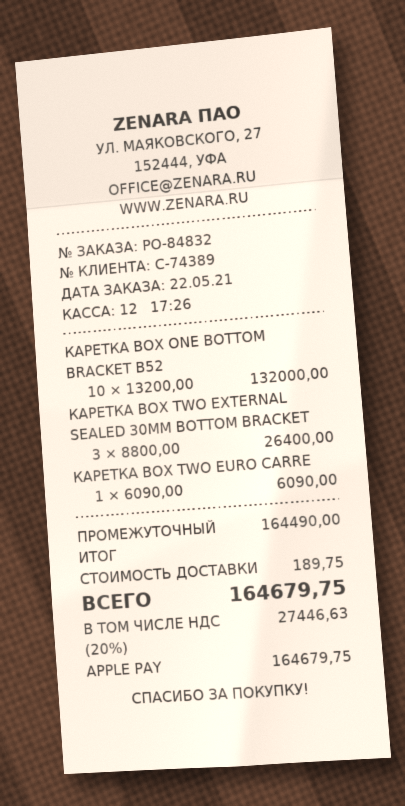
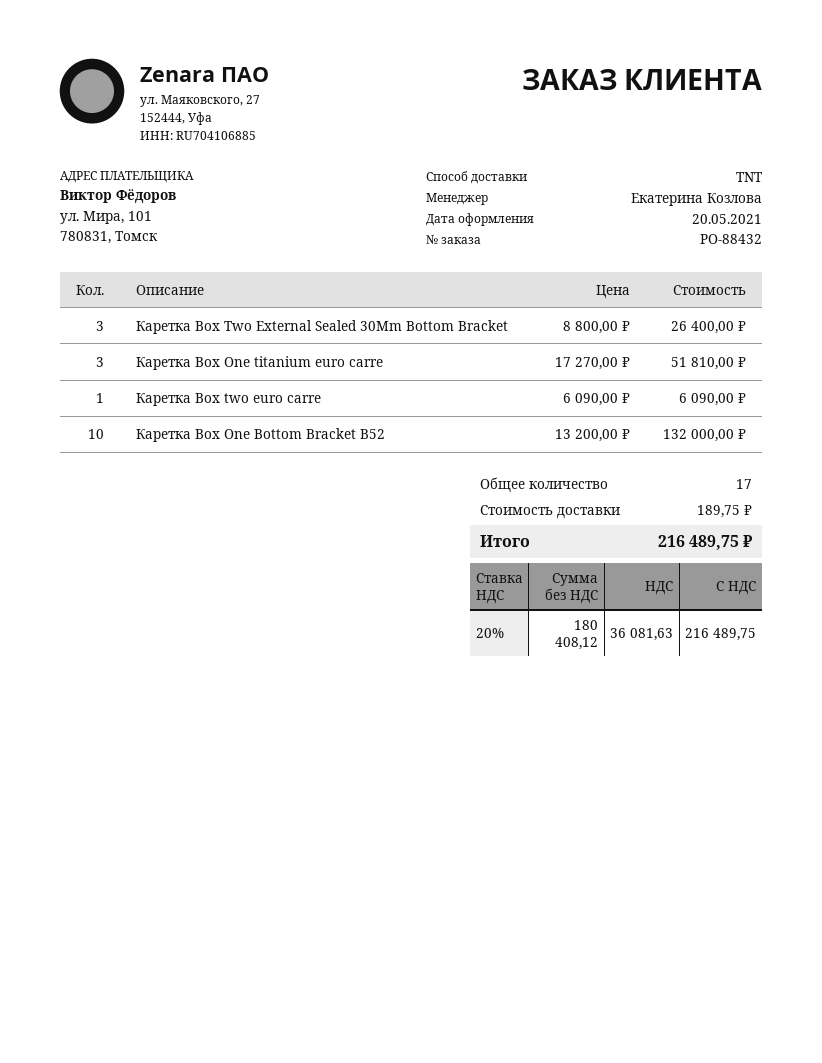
order number: PO-84832 -> PO-88432
order date: 2021-05-22 -> 2021-05-20
Каретка Box One titanium euro carre: none -> 3 x 17270.00 = 51810.00
tax: 20% = 27446.63 -> 20% = 36081.63
total: 164679.75 -> 216489.75

